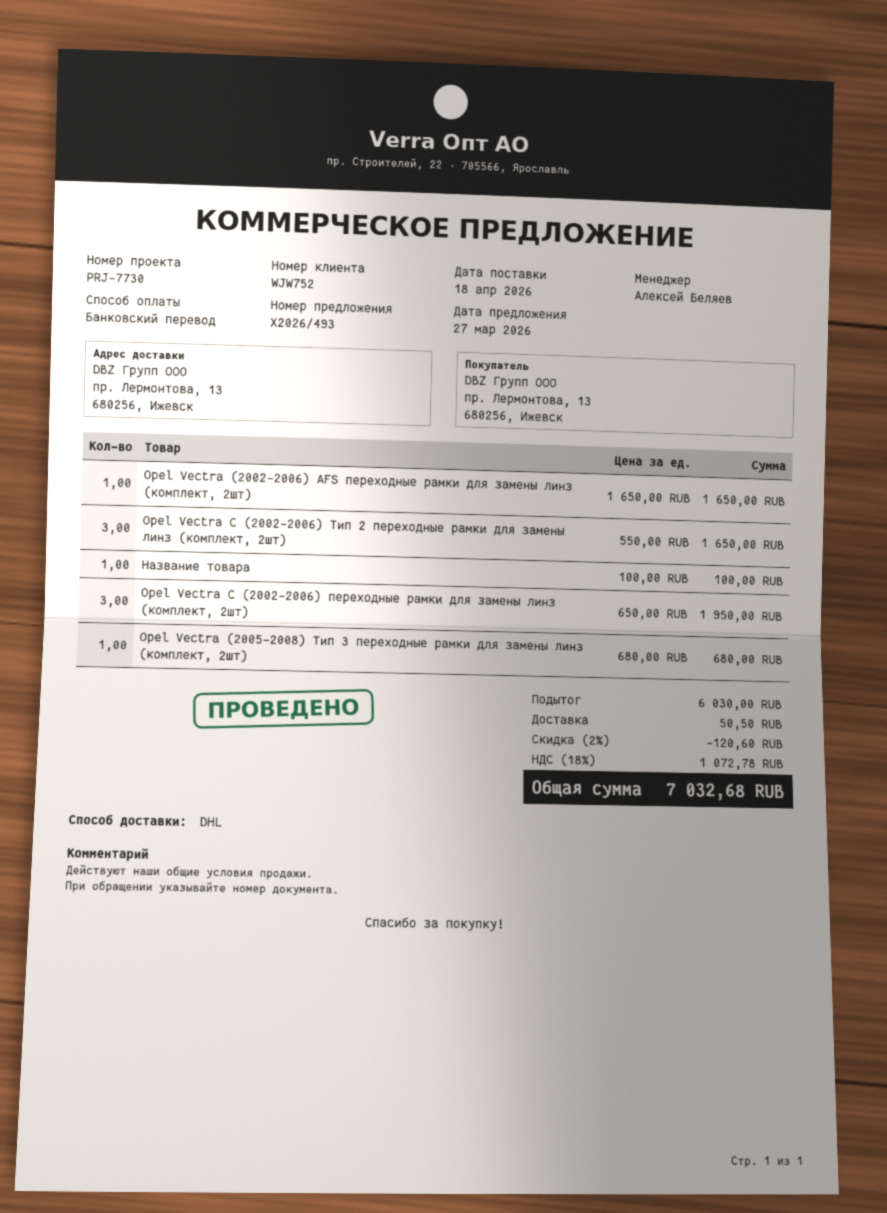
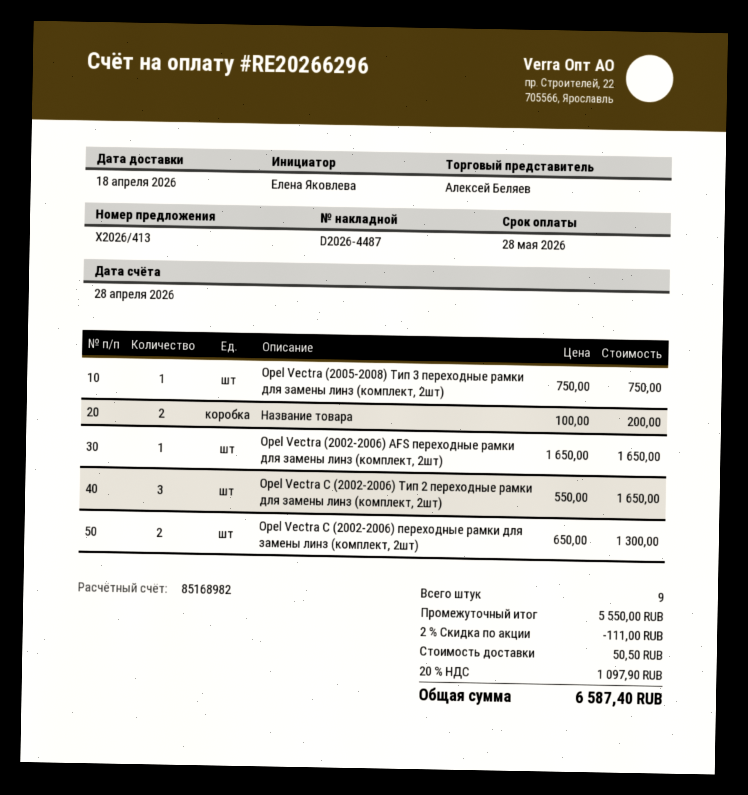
quote number: X2026/493 -> X2026/413
Название товара: 1 x 100.00 = 100.00 -> 2 x 100.00 = 200.00
Opel Vectra C (2002-2006) переходные рамки для замены линз (комплект, 2шт): 3 x 650.00 = 1950.00 -> 2 x 650.00 = 1300.00
Opel Vectra (2005-2008) Тип 3 переходные рамки для замены линз (комплект, 2шт): 1 x 680.00 = 680.00 -> 1 x 750.00 = 750.00
subtotal: 6030.00 -> 5550.00
discount: 2% = 120.60 -> 2% = 111.00
tax: 18% = 1072.78 -> 20% = 1097.90
total: 7032.68 -> 6587.40

